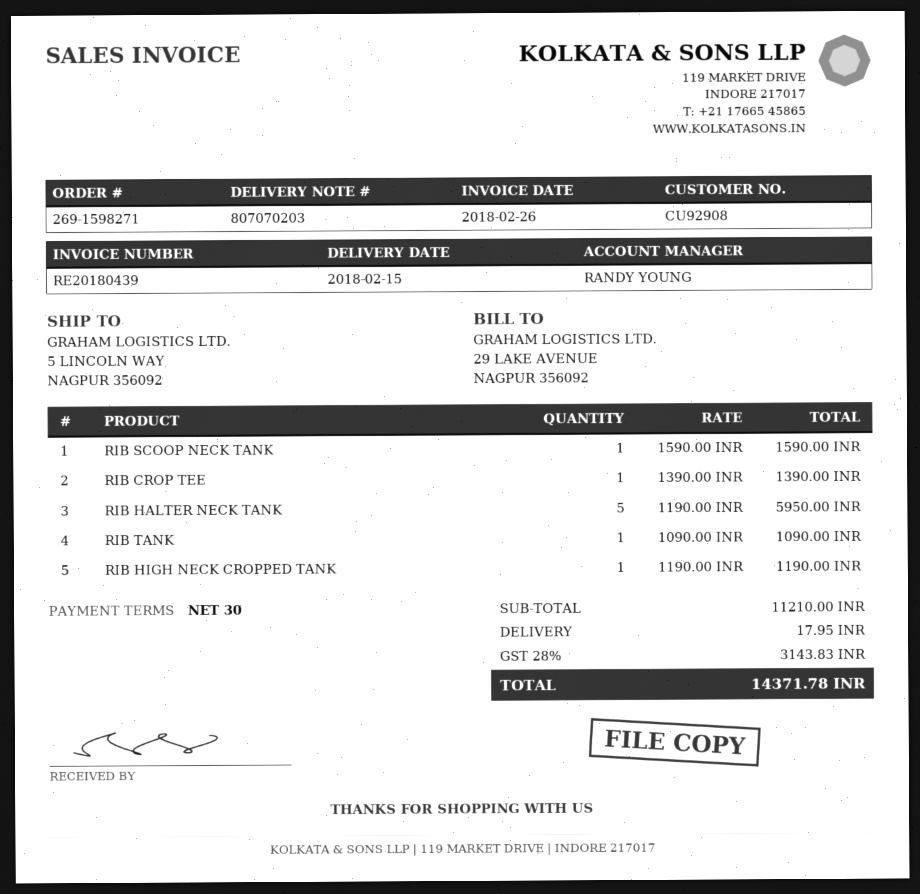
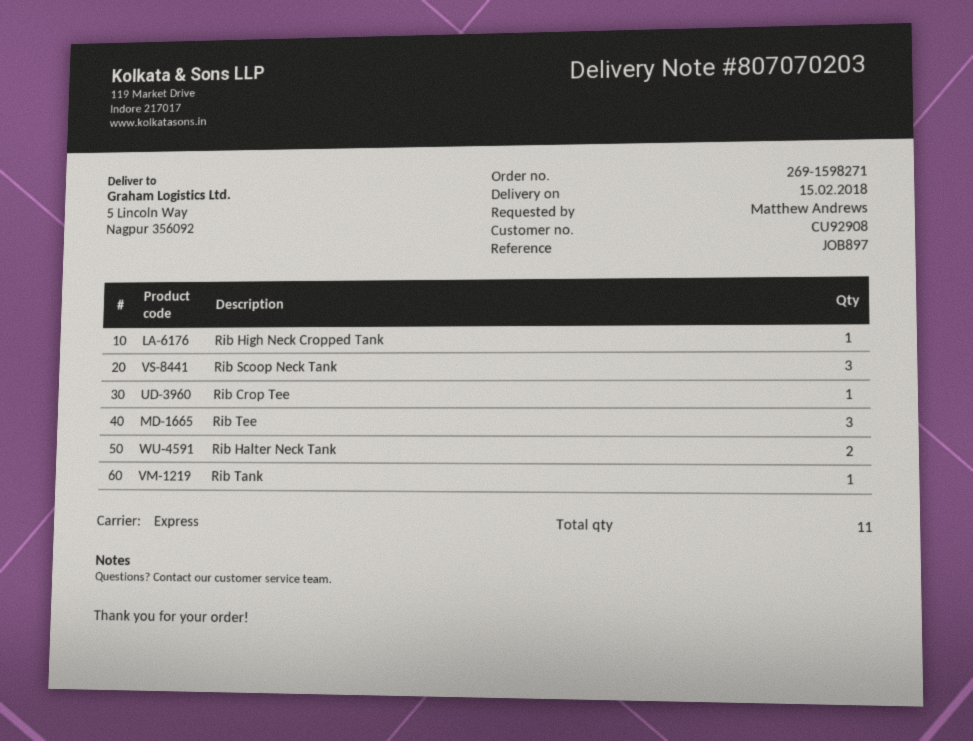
RIB SCOOP NECK TANK: 1 -> 3
RIB HALTER NECK TANK: 5 -> 2
Rib Tee: none -> 3

